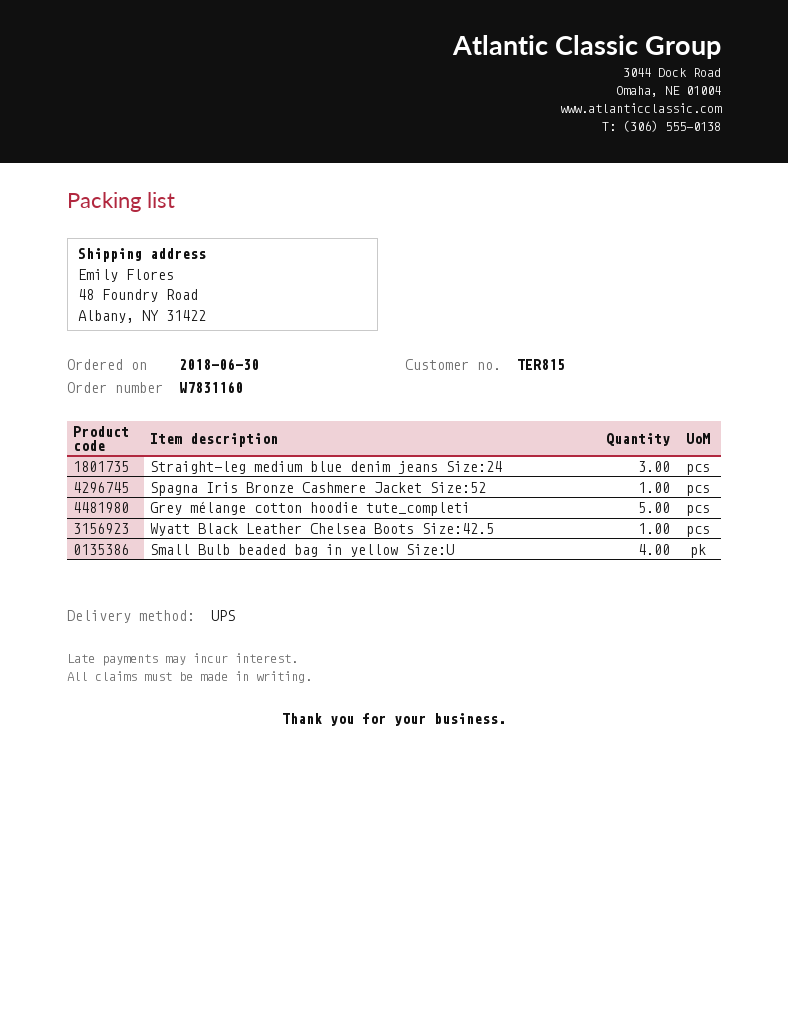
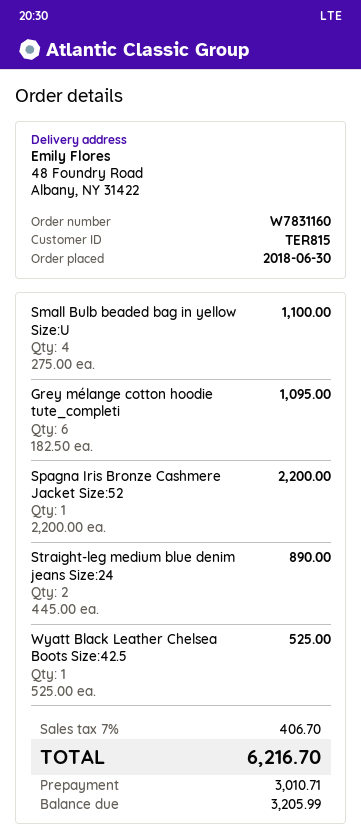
Straight-leg medium blue denim jeans Size:24: 3 -> 2
Grey mélange cotton hoodie tute_completi: 5 -> 6

